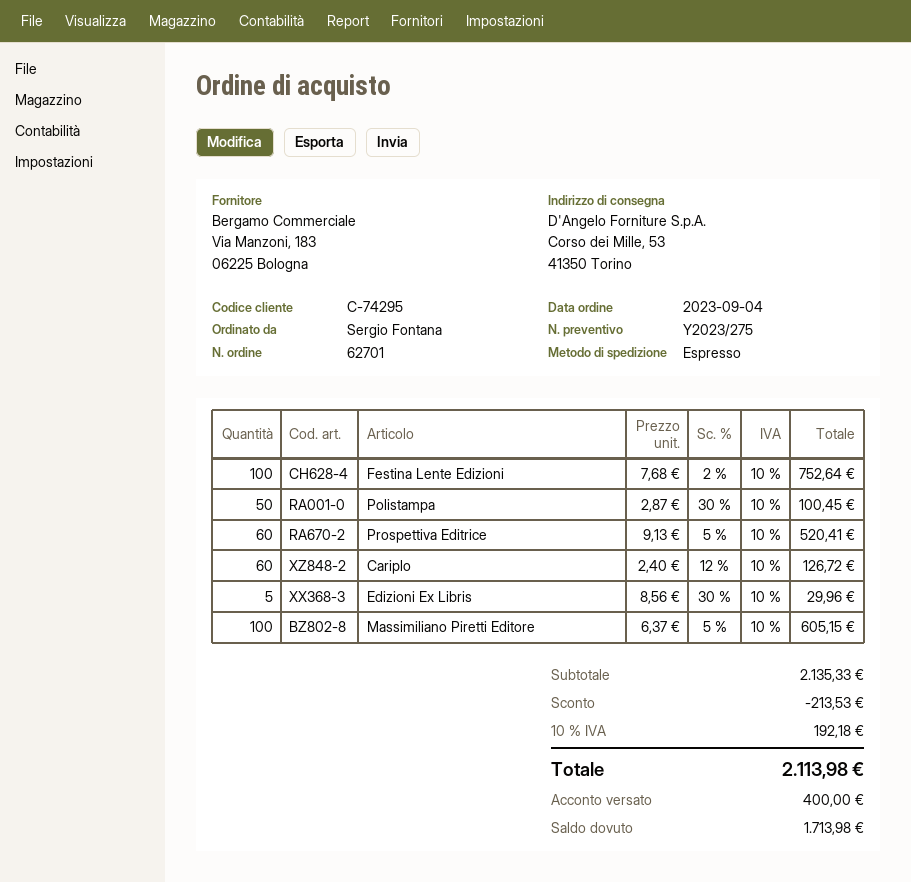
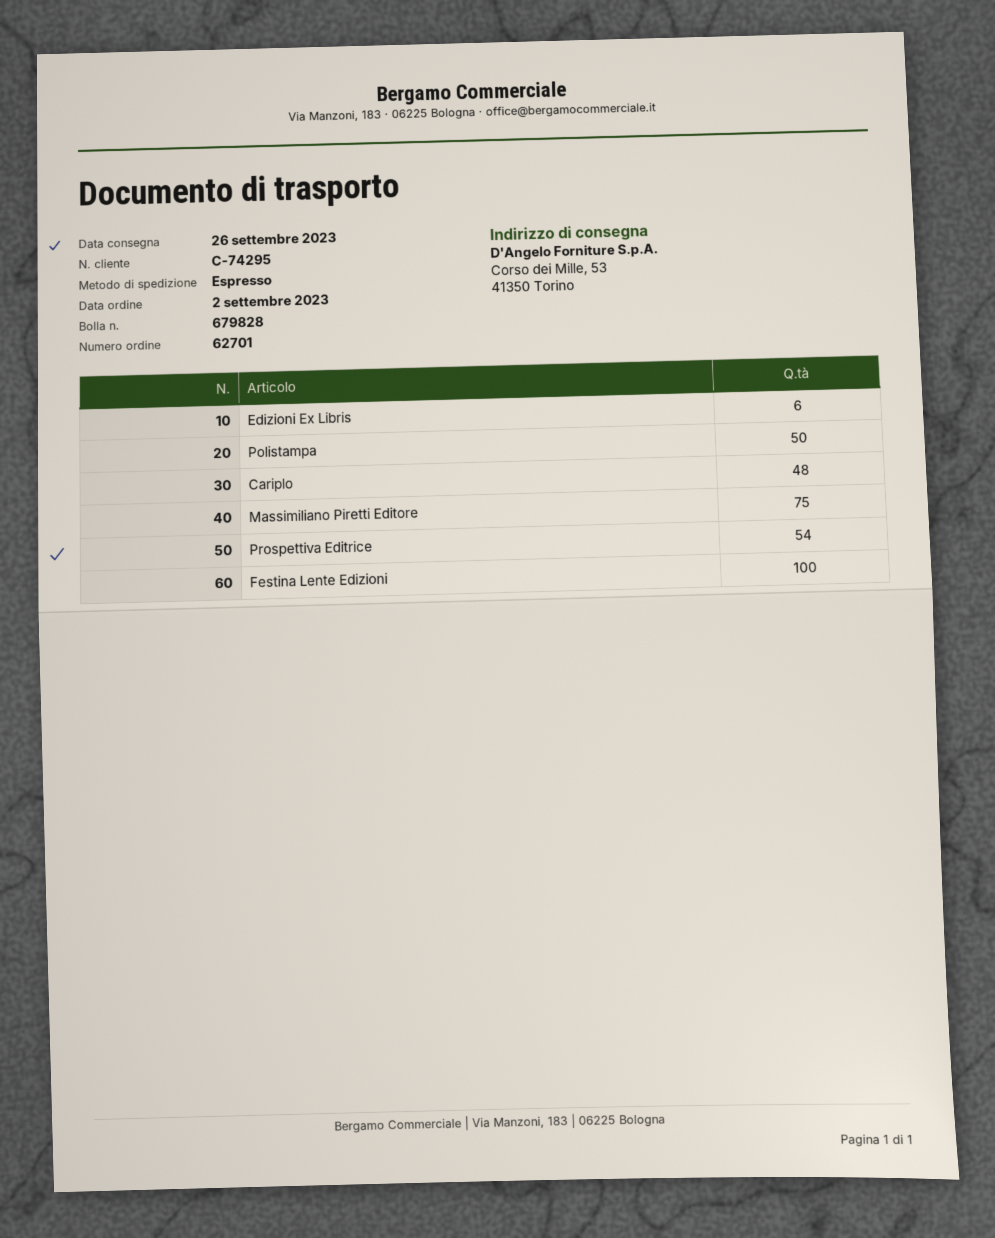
order date: 2023-09-04 -> 2023-09-02
Prospettiva Editrice: 60 -> 54
Cariplo: 60 -> 48
Edizioni Ex Libris: 5 -> 6
Massimiliano Piretti Editore: 100 -> 75

